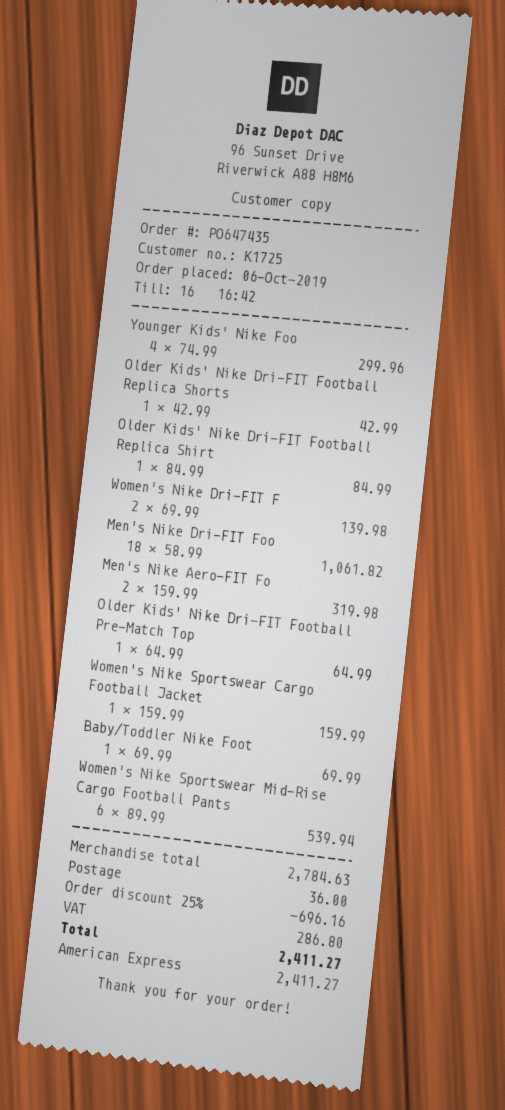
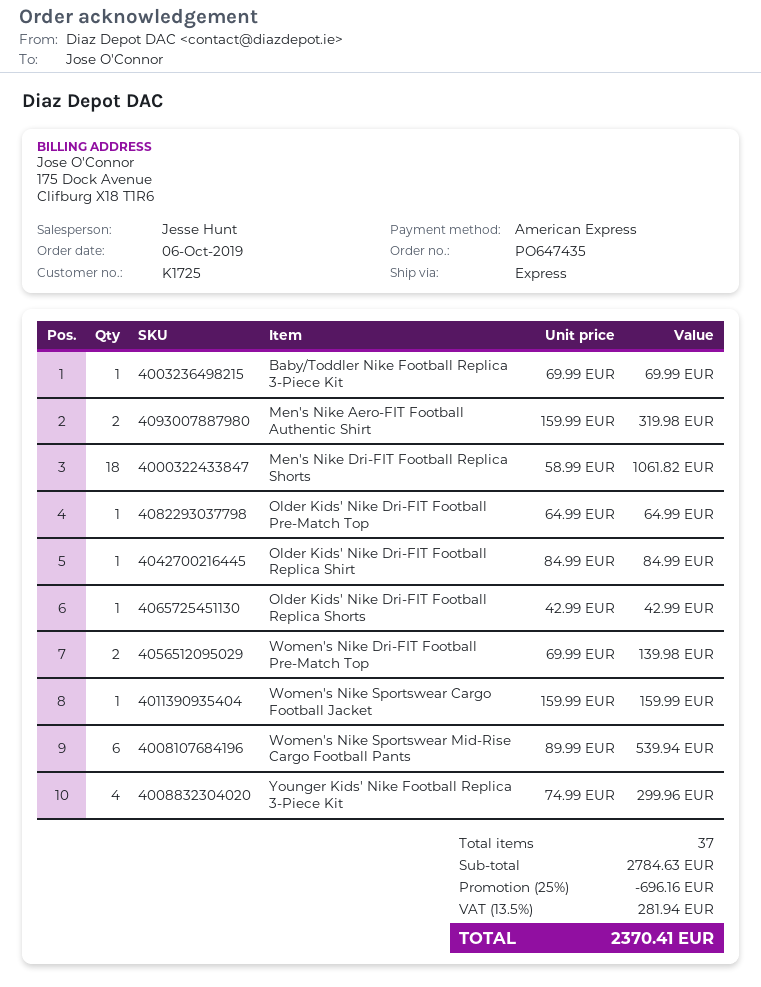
shipping: 36.00 -> none
tax: 286.80 -> 281.94
total: 2411.27 -> 2370.41

